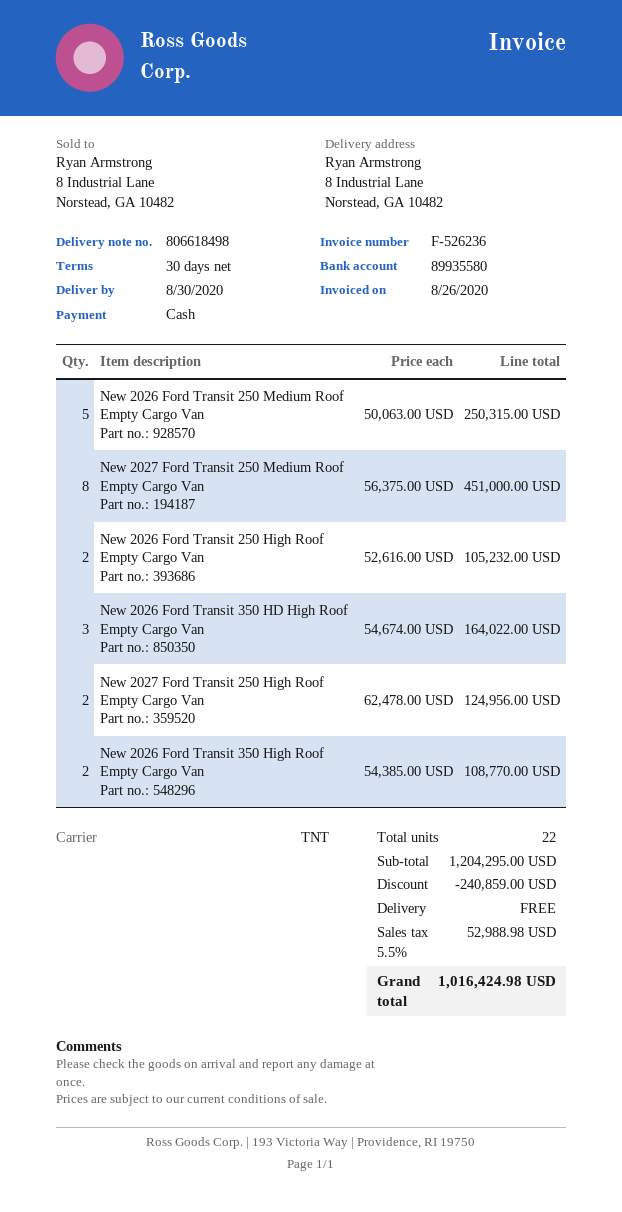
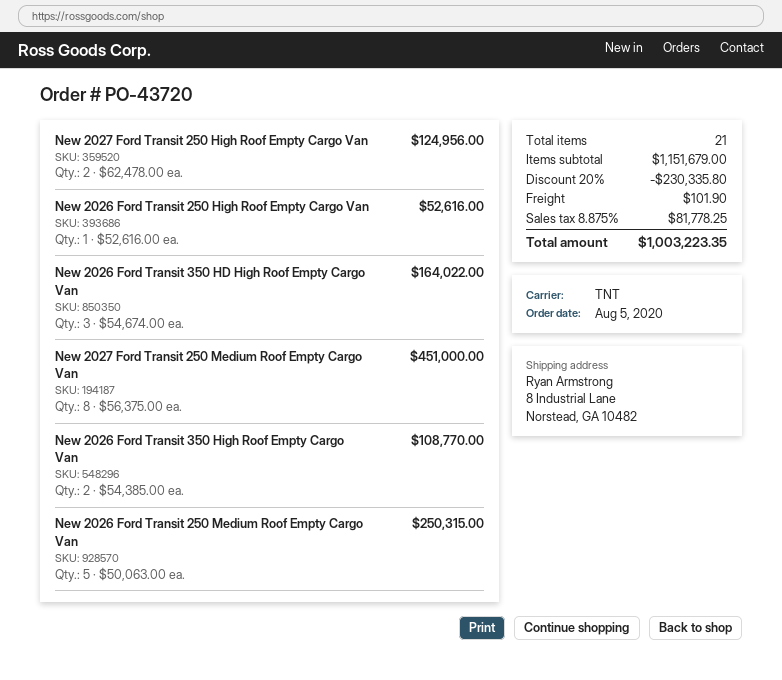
New 2026 Ford Transit 250 High Roof Empty Cargo Van: 2 x 52616.00 = 105232.00 -> 1 x 52616.00 = 52616.00
total quantity: 22 -> 21
subtotal: 1204295.00 -> 1151679.00
discount: 240859.00 -> 230335.80
shipping: 0.00 -> 101.90
tax: 5.5% = 52988.98 -> 8.875% = 81778.25
total: 1016424.98 -> 1003223.35

